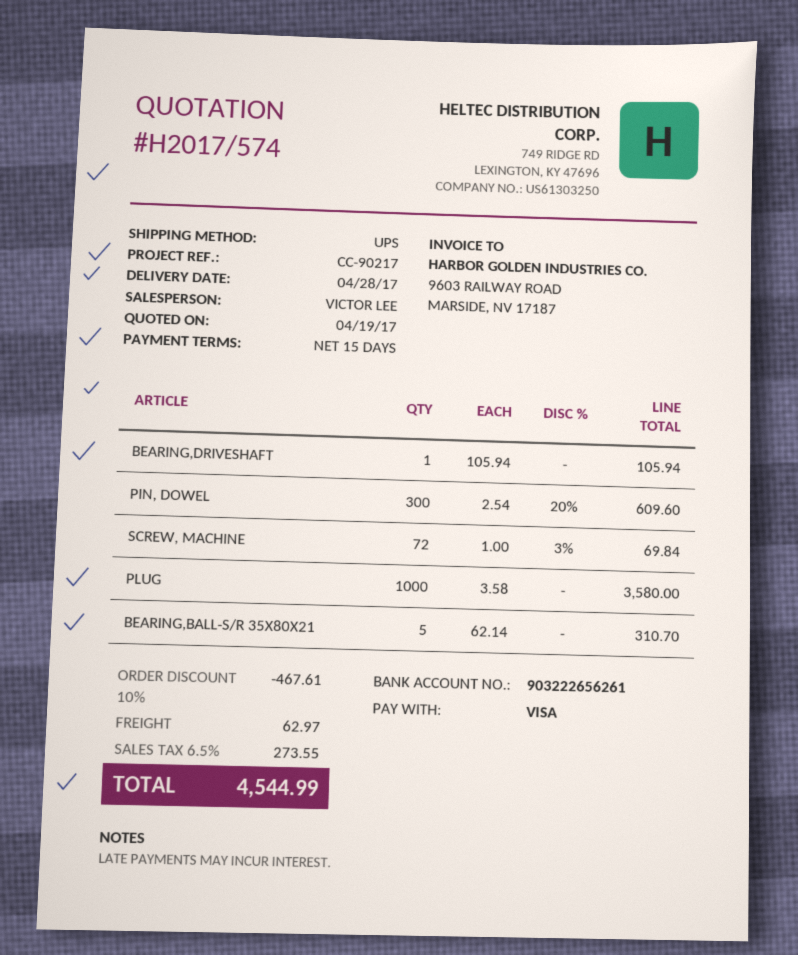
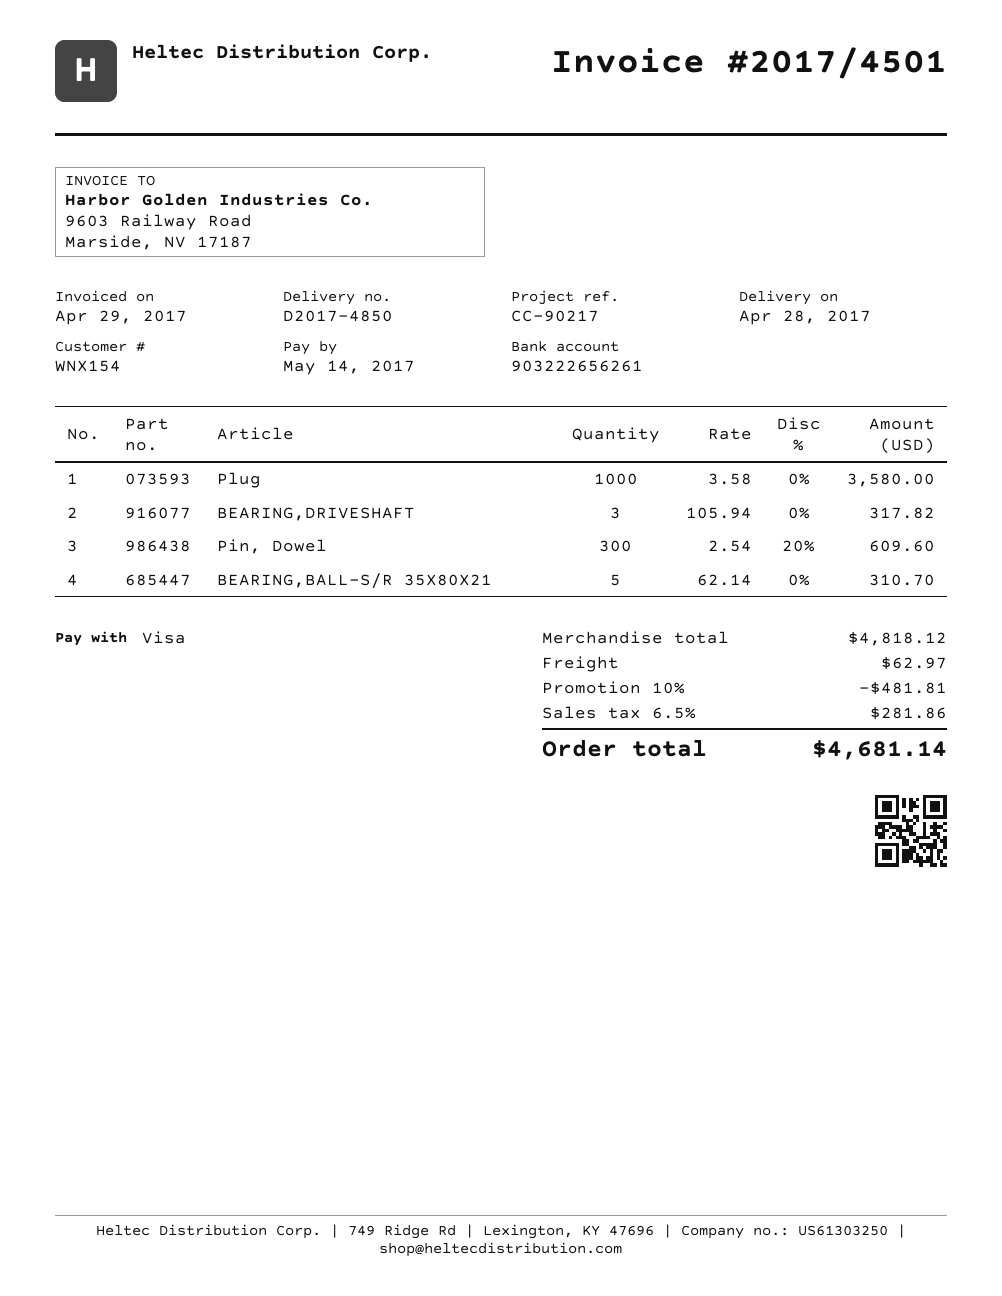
BEARING,DRIVESHAFT: 1 x 105.94 = 105.94 -> 3 x 105.94 = 317.82
SCREW, MACHINE: 72 x 1.00 - 3% = 69.84 -> none
discount: 10% = 467.61 -> 10% = 481.81
tax: 6.5% = 273.55 -> 6.5% = 281.86
total: 4544.99 -> 4681.14

